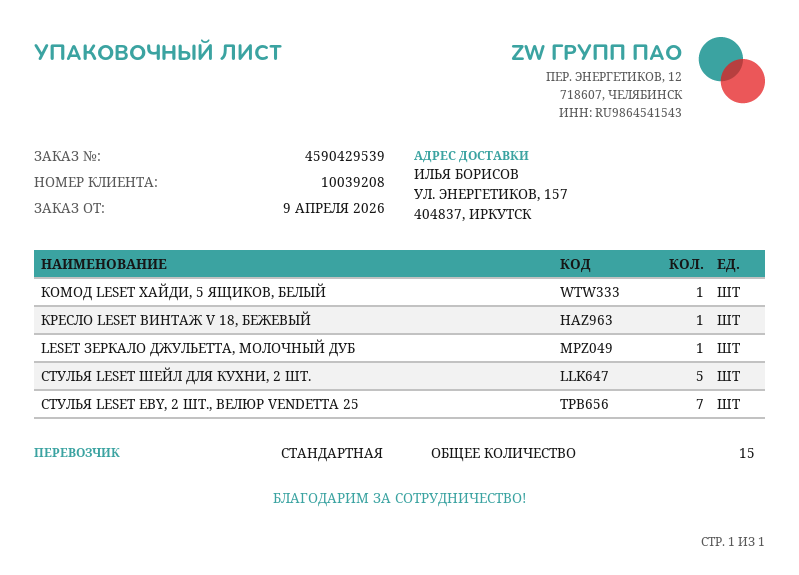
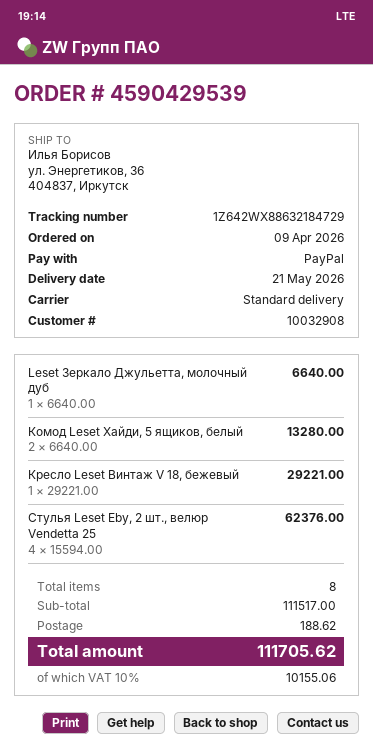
customer number: 10039208 -> 10032908
ship to: УЛ. ЭНЕРГЕТИКОВ, 157, 404837, ИРКУТСК -> ул. Энергетиков, 36, 404837, Иркутск
КОМОД LESET ХАЙДИ, 5 ЯЩИКОВ, БЕЛЫЙ: 1 -> 2
СТУЛЬЯ LESET ШЕЙЛ ДЛЯ КУХНИ, 2 ШТ.: 5 -> none
СТУЛЬЯ LESET EBY, 2 ШТ., ВЕЛЮР VENDETTA 25: 7 -> 4
total quantity: 15 -> 8

